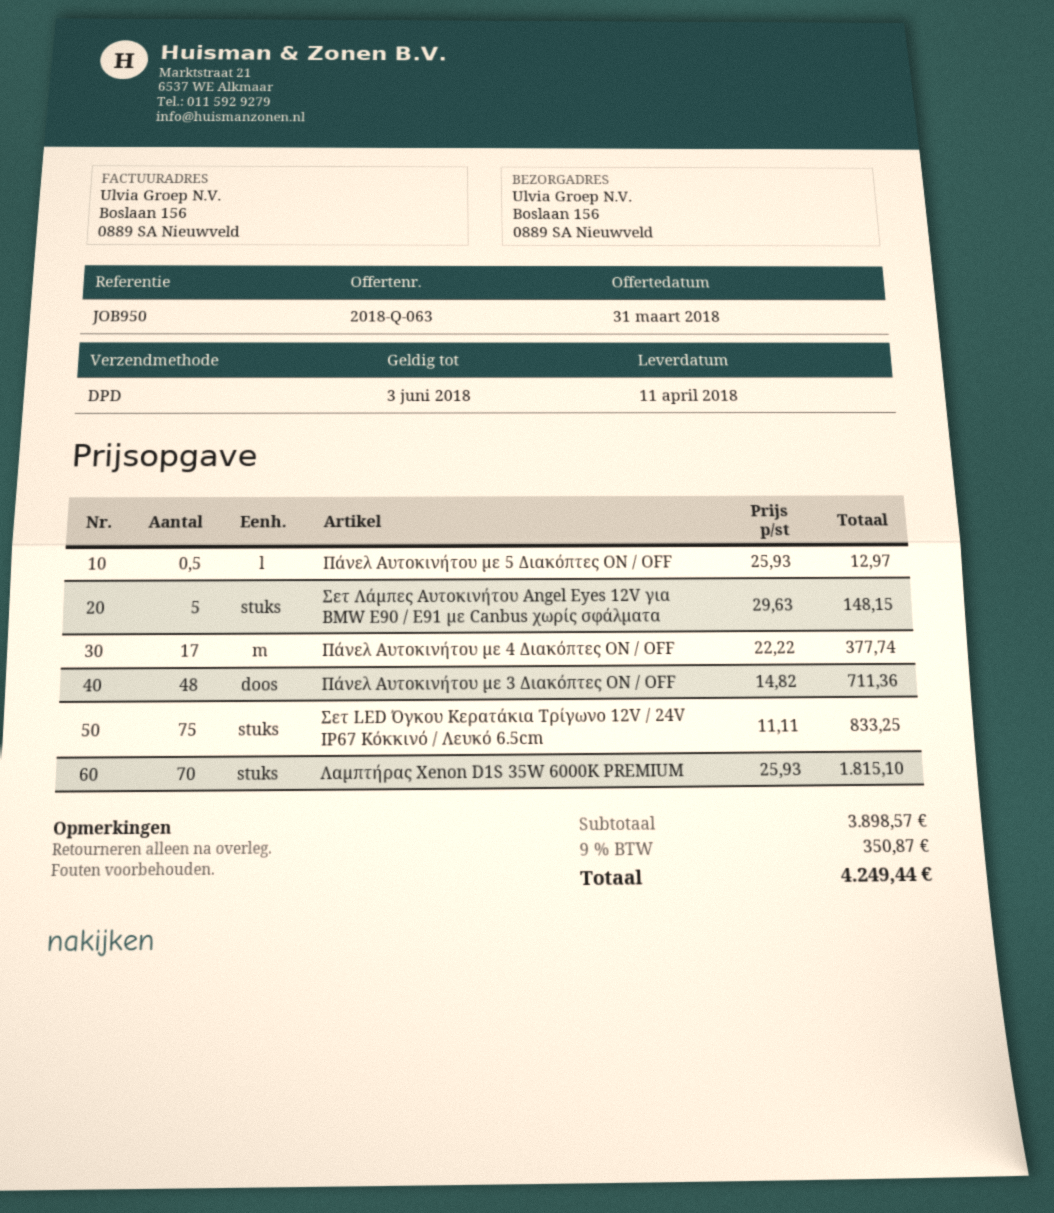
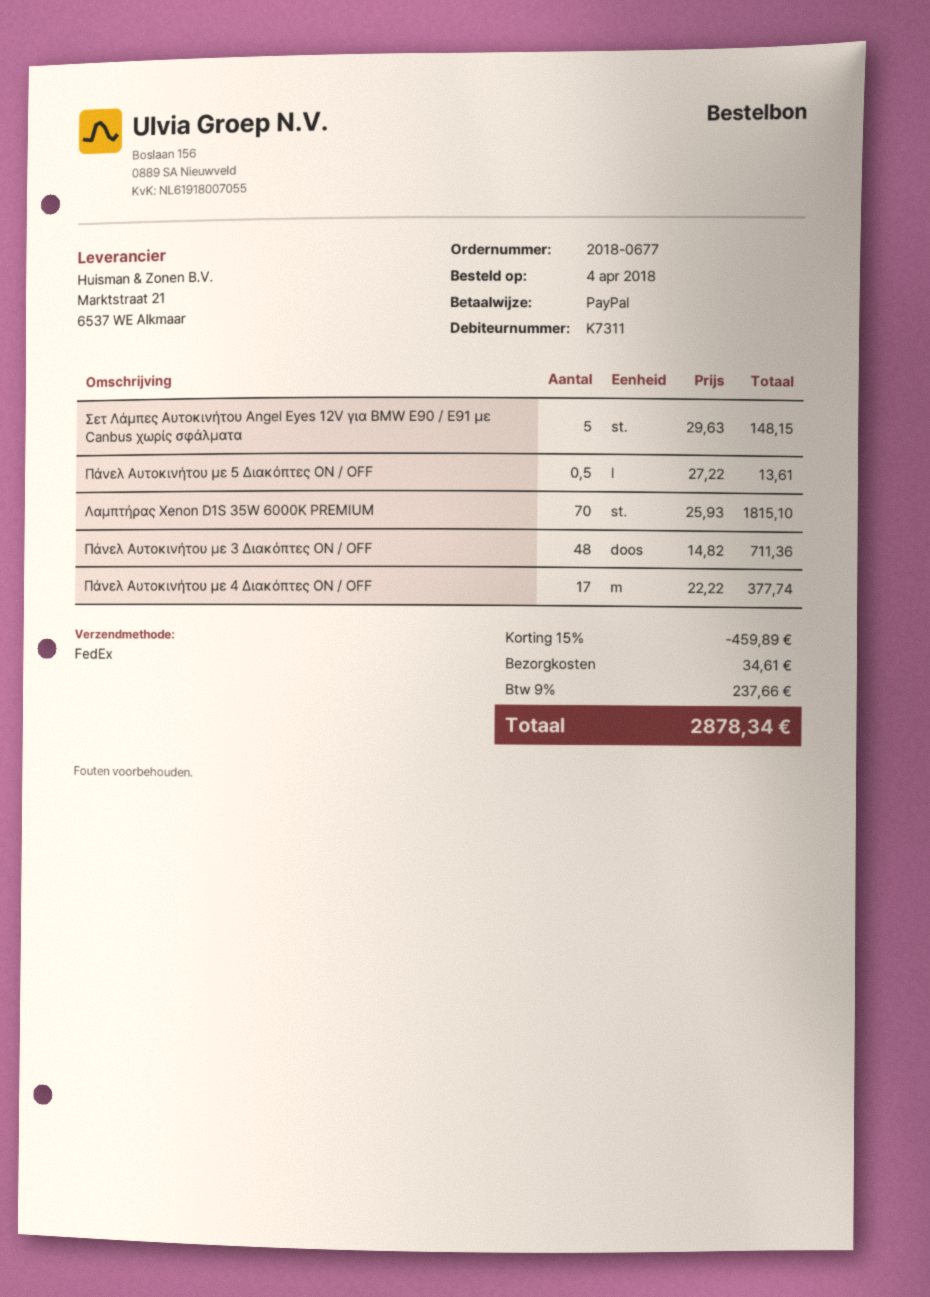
shipping method: DPD -> FedEx
Πάνελ Αυτοκινήτου με 5 Διακόπτες ON / OFF: 0.5 x 25.93 = 12.97 -> 0.5 x 27.22 = 13.61
Σετ LED Όγκου Κερατάκια Τρίγωνο 12V / 24V IP67 Κόκκινό / Λευκό 6.5cm: 75 x 11.11 = 833.25 -> none
discount: none -> 15% = 459.89
shipping: none -> 34.61
tax: 9% = 350.87 -> 9% = 237.66
total: 4249.44 -> 2878.34

